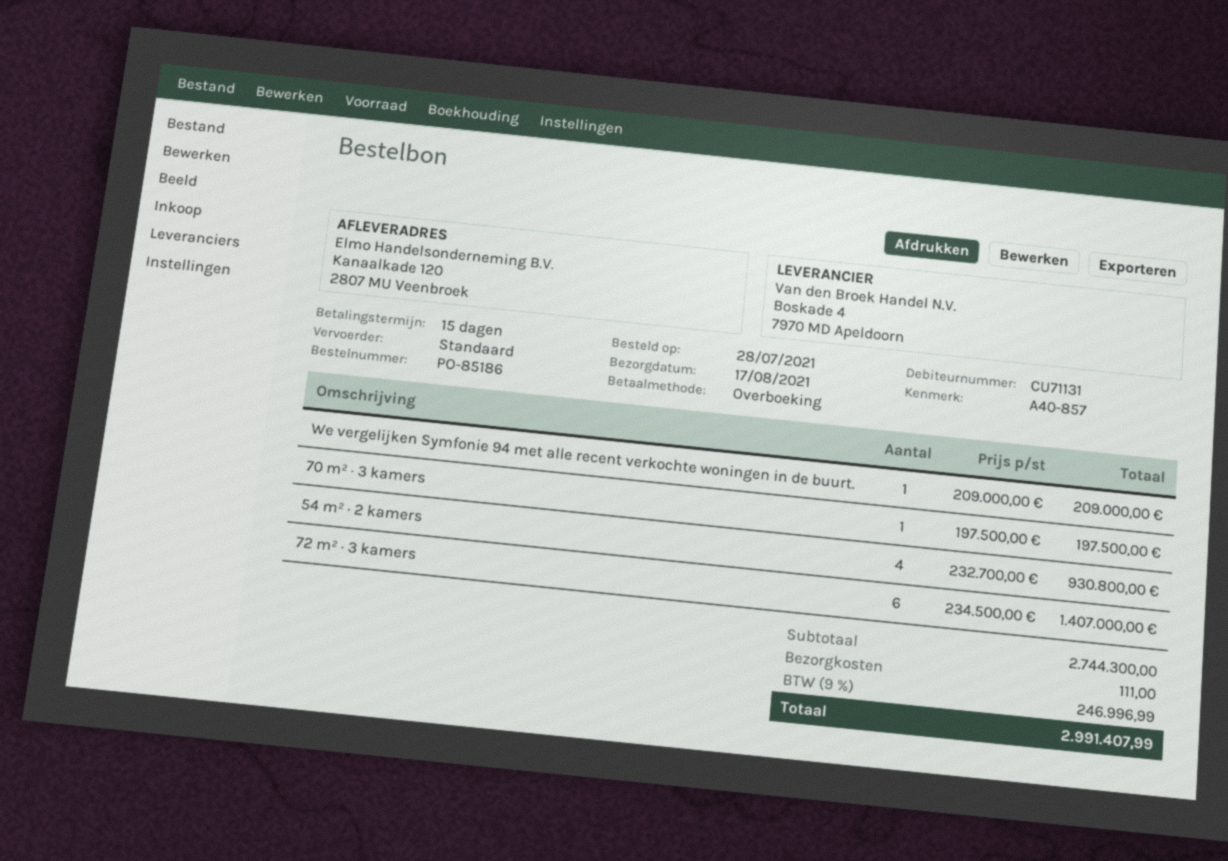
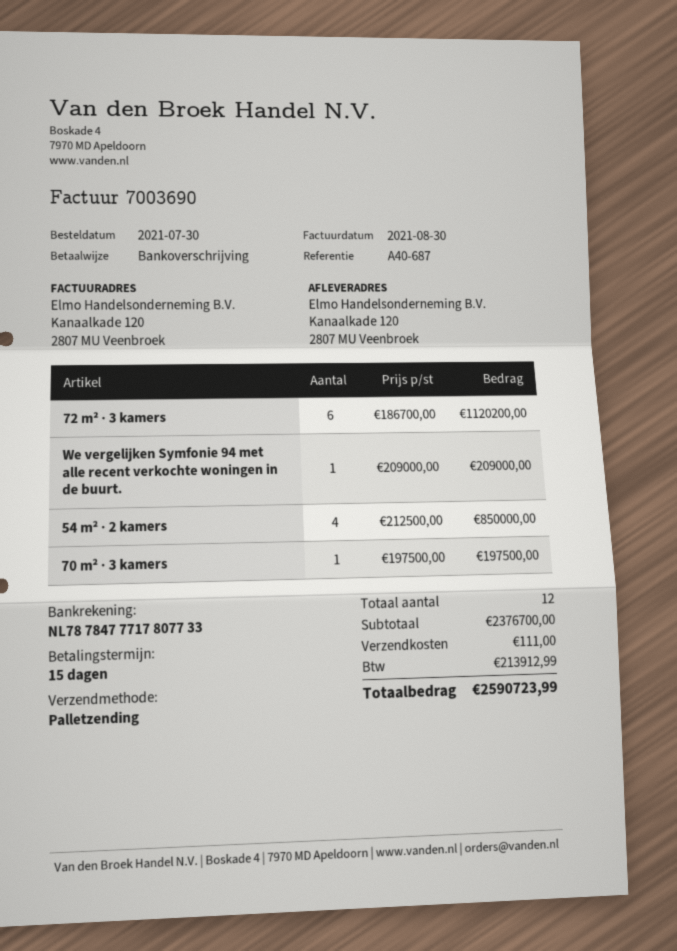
order date: 2021-07-28 -> 2021-07-30
reference: A40-857 -> A40-687
shipping method: standard -> pallet freight
54 m² · 2 kamers: 4 x 232700.00 = 930800.00 -> 4 x 212500.00 = 850000.00
72 m² · 3 kamers: 6 x 234500.00 = 1407000.00 -> 6 x 186700.00 = 1120200.00
subtotal: 2744300.00 -> 2376700.00
tax: 246996.99 -> 213912.99
total: 2991407.99 -> 2590723.99

